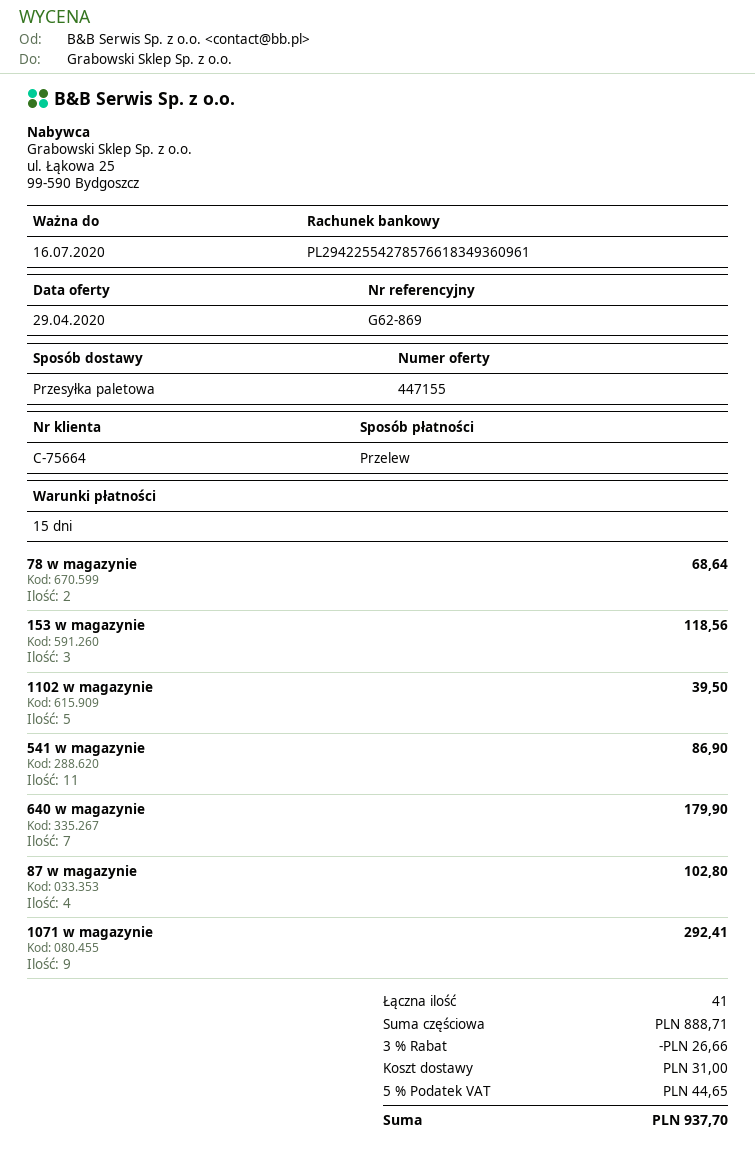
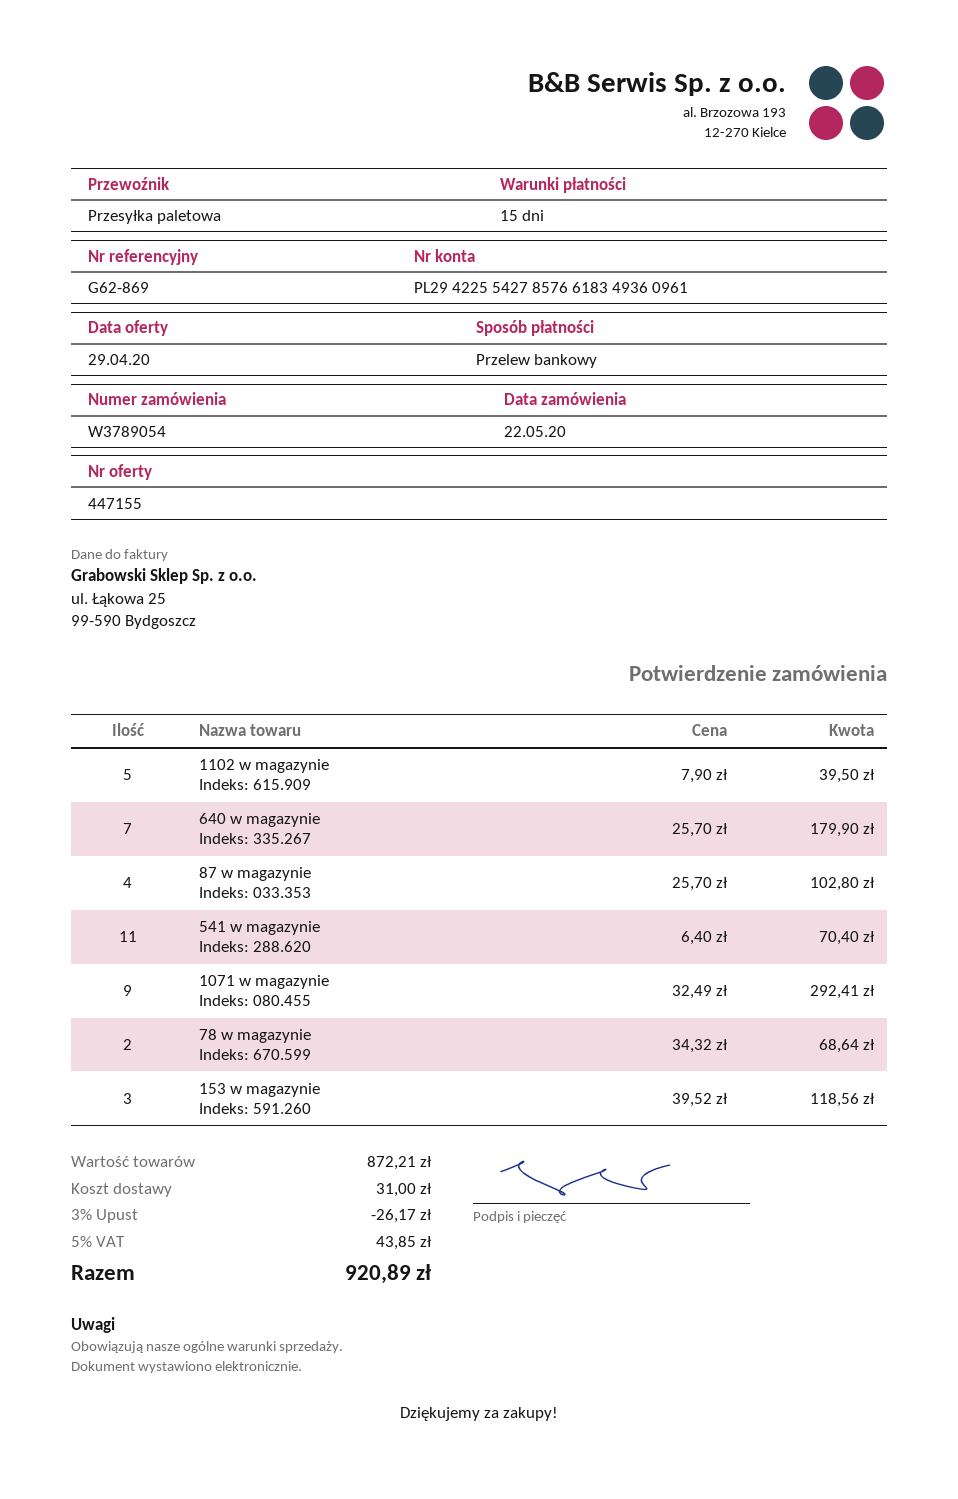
541 w magazynie: 11 for 86.90 -> 11 for 70.40
subtotal: 888.71 -> 872.21
discount: 3% = 26.66 -> 3% = 26.17
tax: 5% = 44.65 -> 5% = 43.85
total: 937.70 -> 920.89

